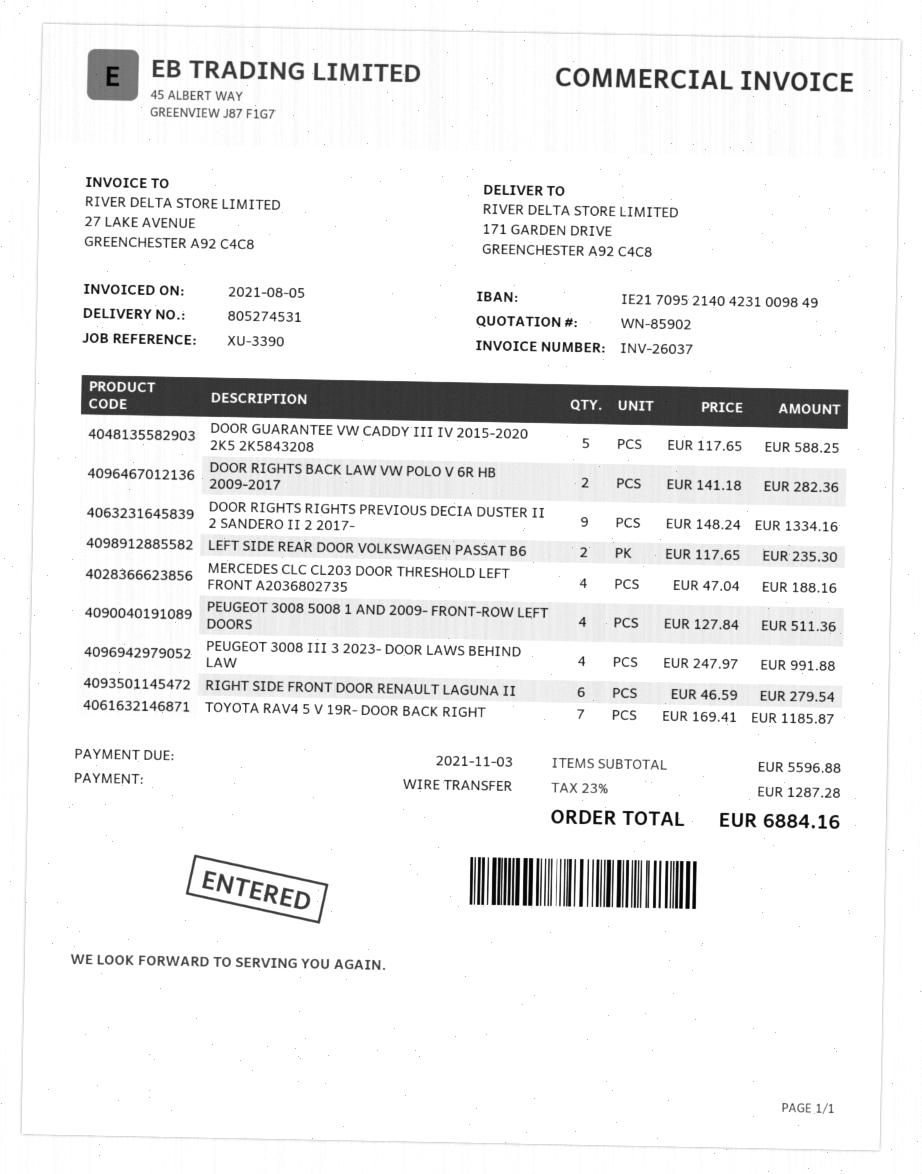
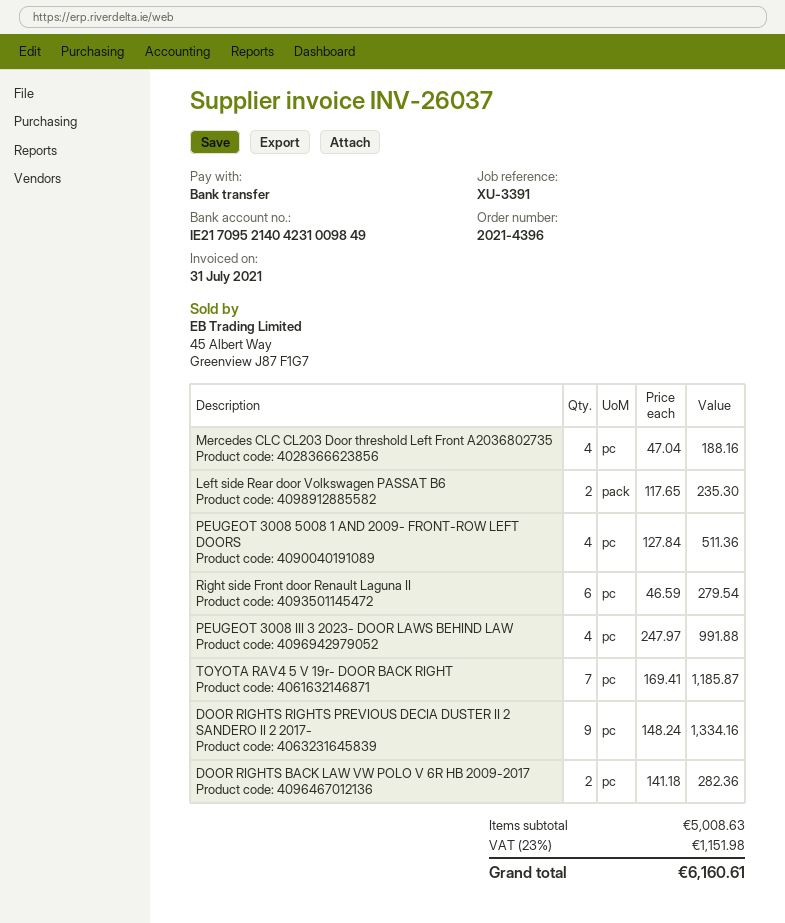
invoice date: 2021-08-05 -> 2021-07-31
reference: XU-3390 -> XU-3391
DOOR GUARANTEE VW CADDY III IV 2015-2020 2K5 2K5843208: 5 x 117.65 = 588.25 -> none
subtotal: 5596.88 -> 5008.63
tax: 23% = 1287.28 -> 23% = 1151.98
total: 6884.16 -> 6160.61

